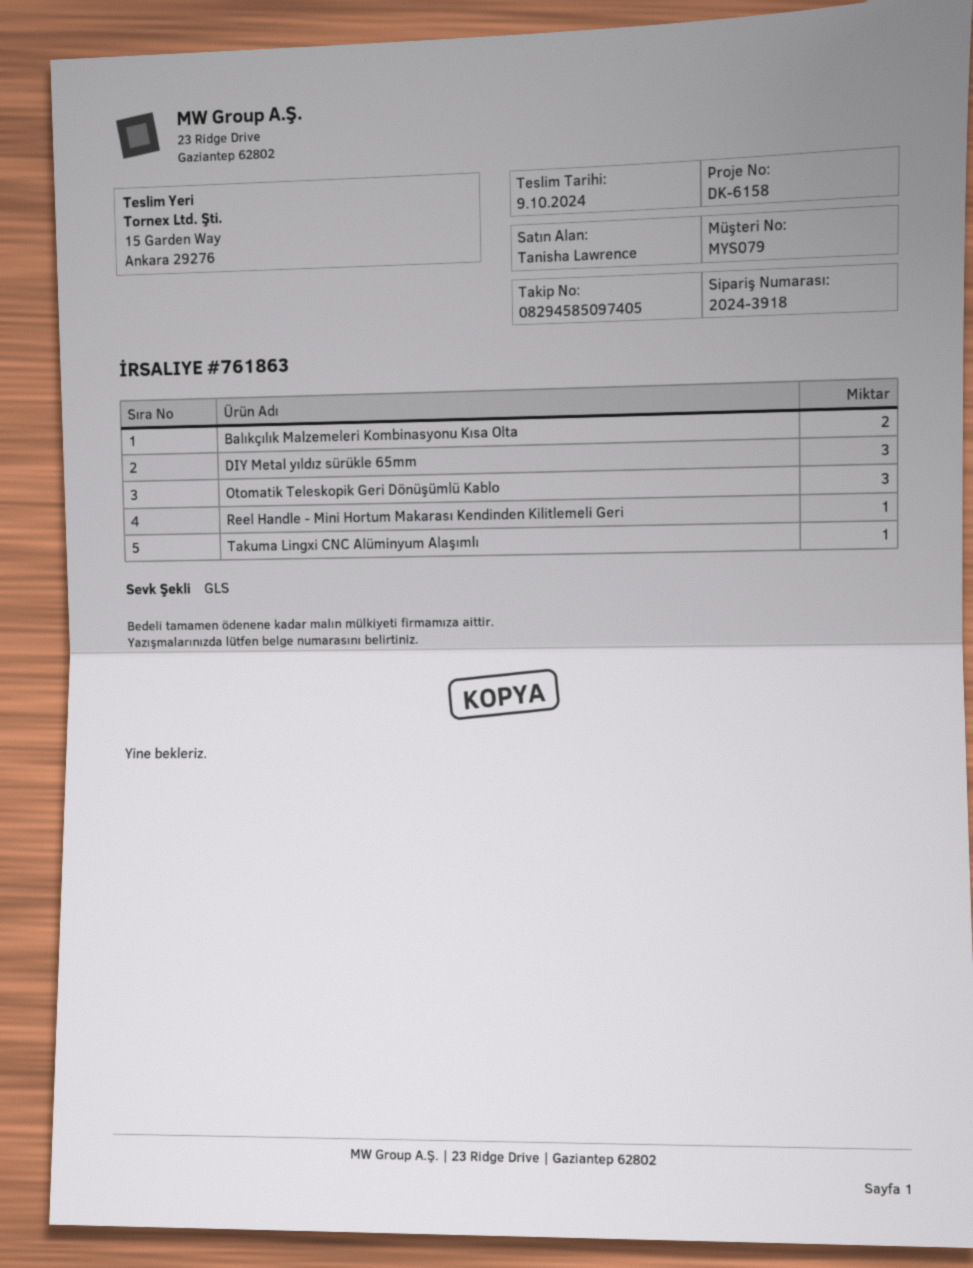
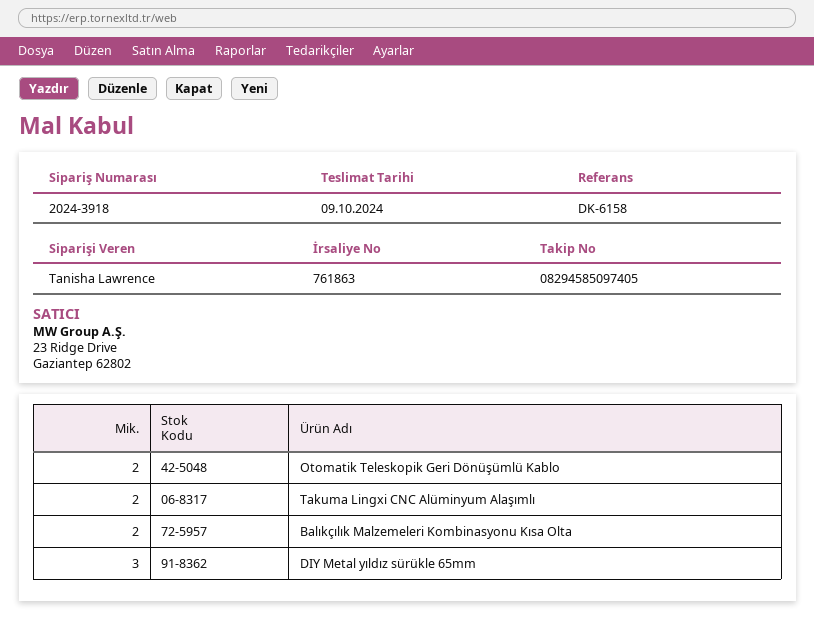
Otomatik Teleskopik Geri Dönüşümlü Kablo: 3 -> 2
Reel Handle - Mini Hortum Makarası Kendinden Kilitlemeli Geri: 1 -> none
Takuma Lingxi CNC Alüminyum Alaşımlı: 1 -> 2

